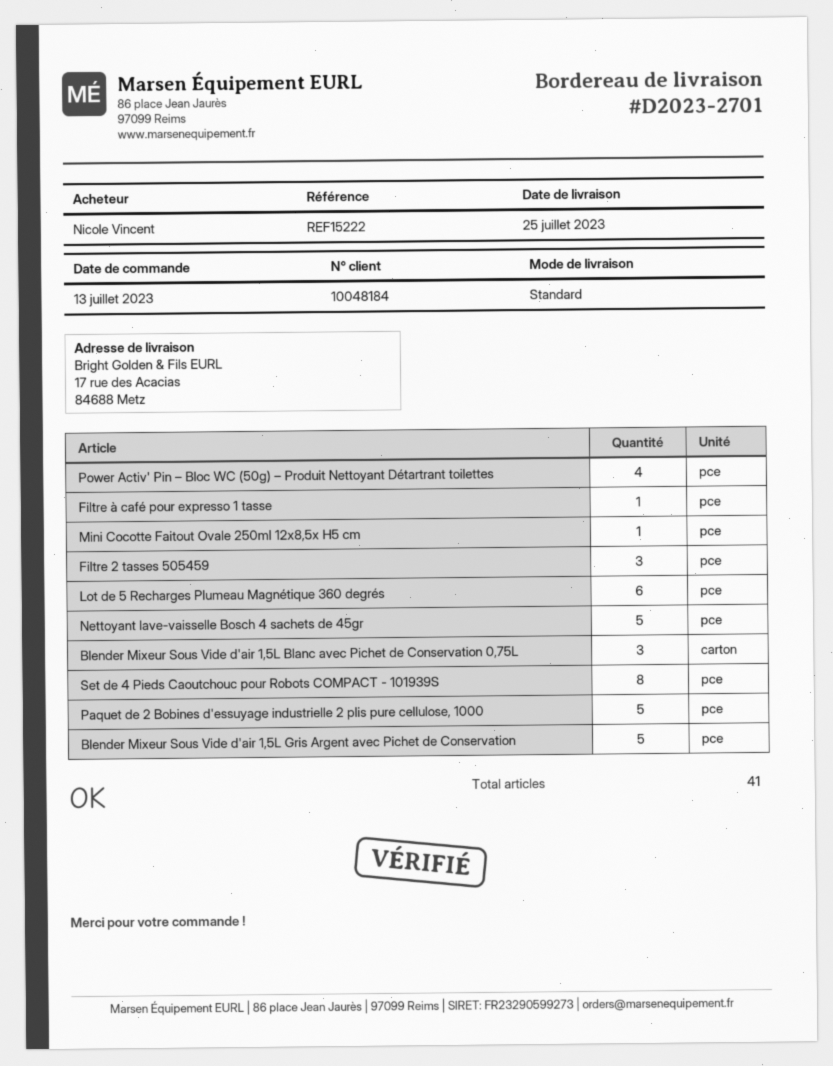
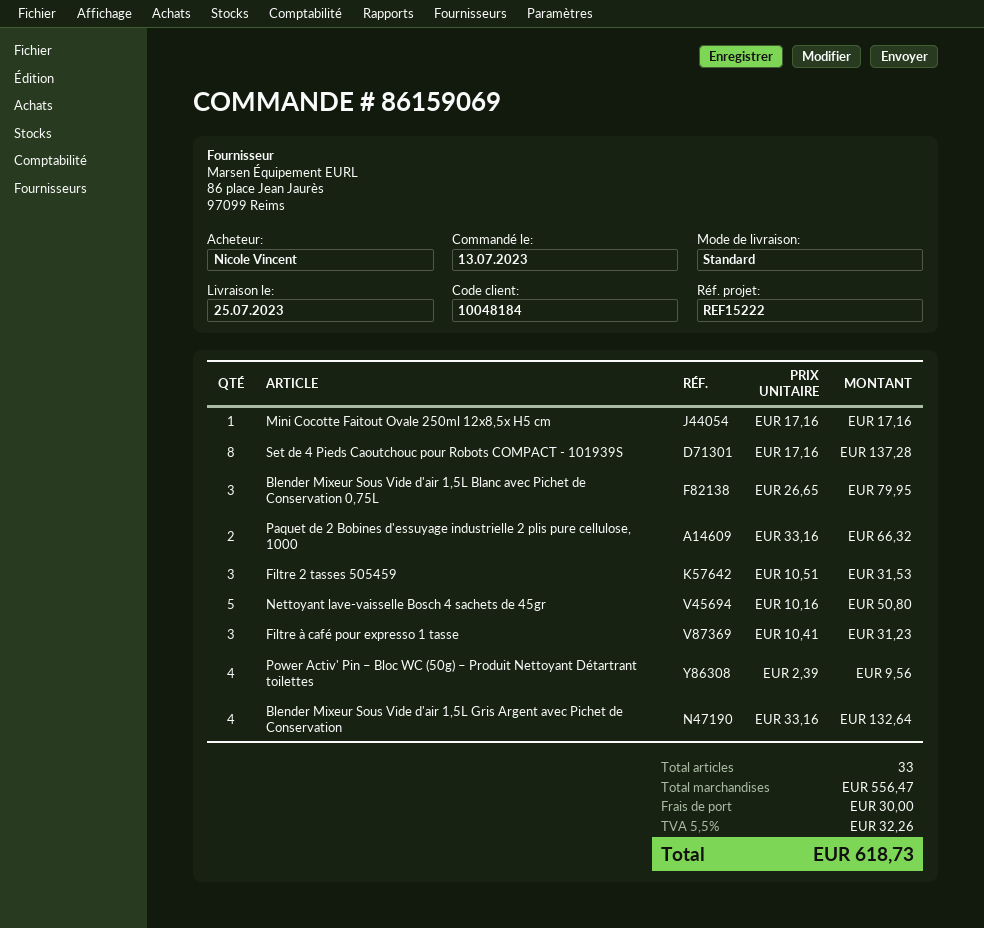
Filtre à café pour expresso 1 tasse: 1 -> 3
Lot de 5 Recharges Plumeau Magnétique 360 degrés: 6 -> none
Paquet de 2 Bobines d'essuyage industrielle 2 plis pure cellulose, 1000: 5 -> 2
Blender Mixeur Sous Vide d'air 1,5L Gris Argent avec Pichet de Conservation: 5 -> 4
total quantity: 41 -> 33

